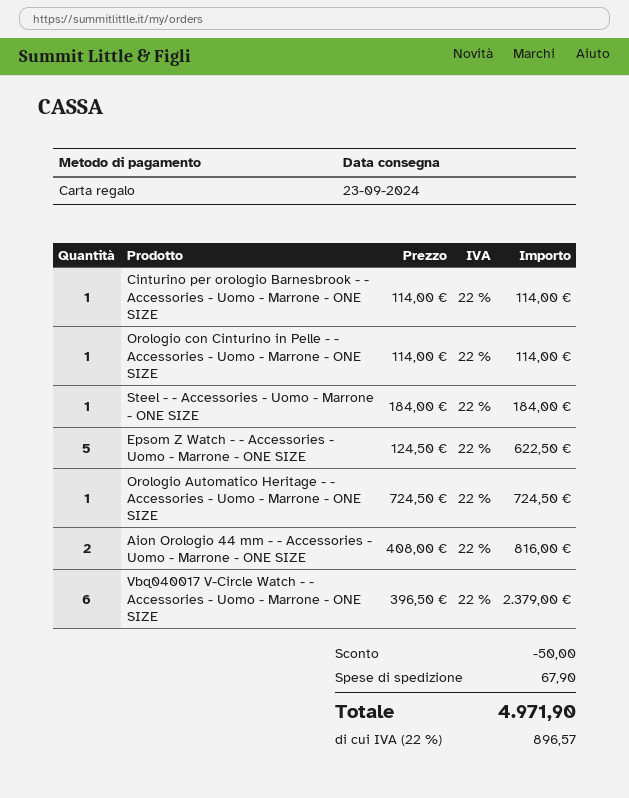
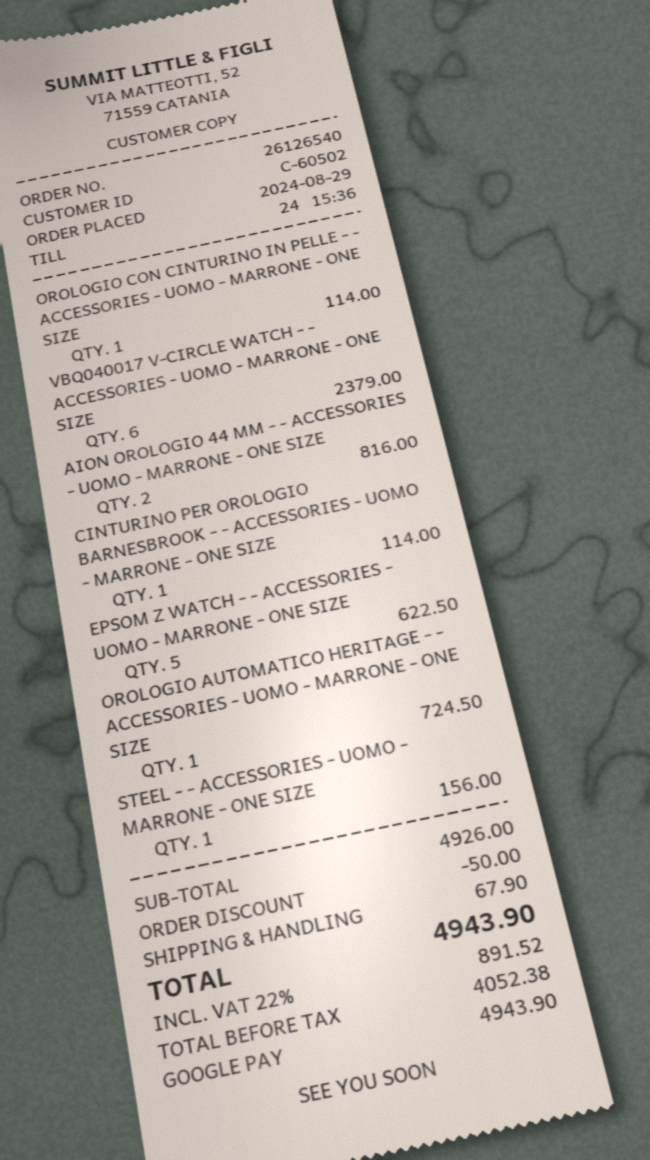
payment method: gift card -> Google Pay
Steel - - Accessories - Uomo - Marrone - ONE SIZE: 1 for 184.00 -> 1 for 156.00
tax: 22% = 896.57 -> 22% = 891.52
total: 4971.90 -> 4943.90

